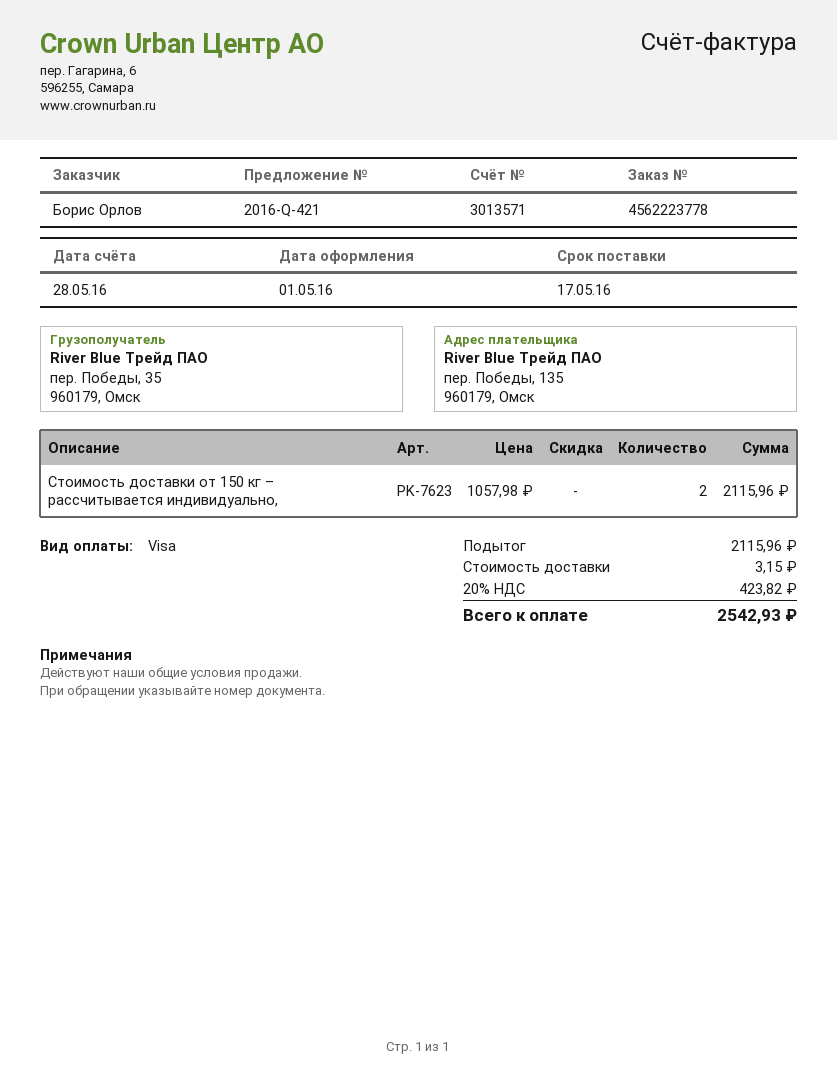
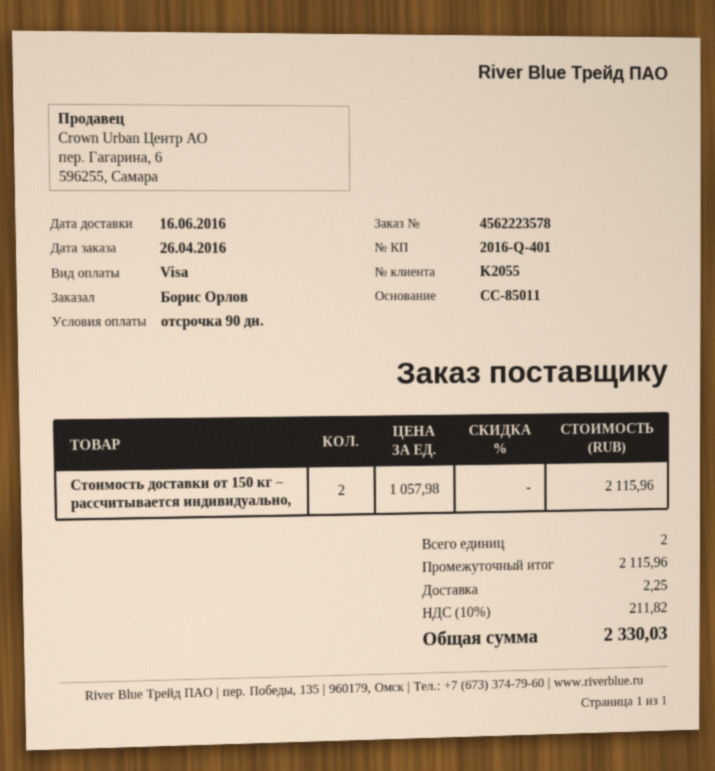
quote number: 2016-Q-421 -> 2016-Q-401
order number: 4562223778 -> 4562223578
order date: 2016-05-01 -> 2016-04-26
delivery date: 2016-05-17 -> 2016-06-16
shipping: 3.15 -> 2.25
tax: 20% = 423.82 -> 10% = 211.82
total: 2542.93 -> 2330.03

